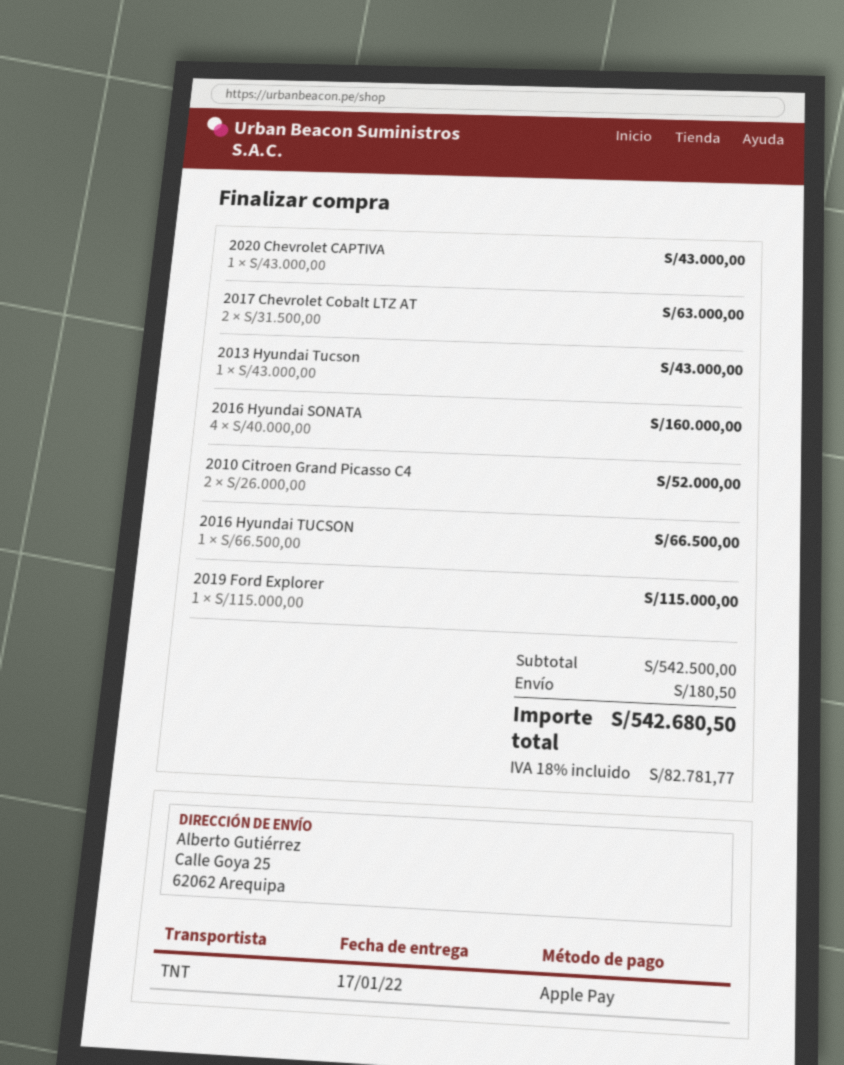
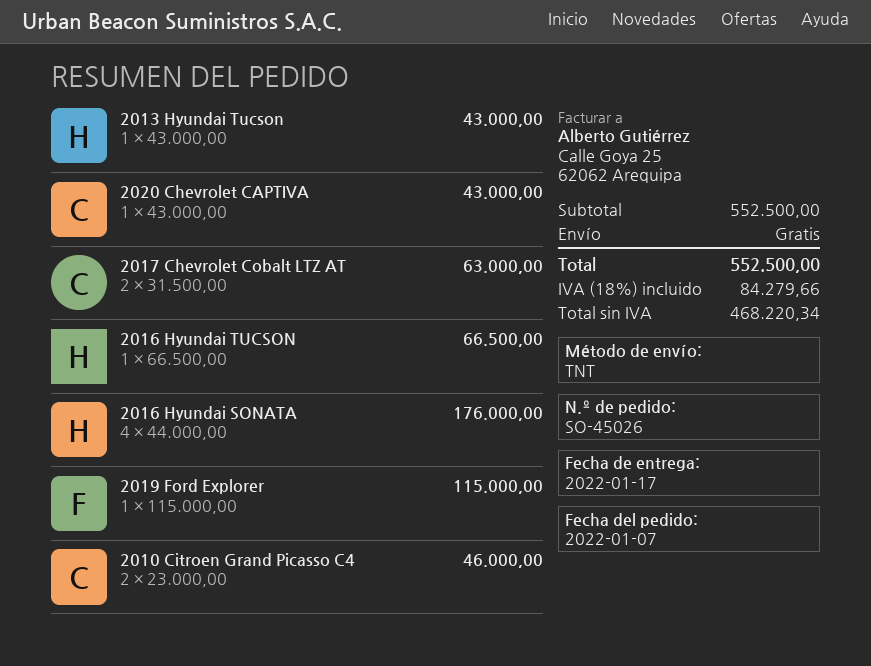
2016 Hyundai SONATA: 4 x 40000.00 = 160000.00 -> 4 x 44000.00 = 176000.00
2010 Citroen Grand Picasso C4: 2 x 26000.00 = 52000.00 -> 2 x 23000.00 = 46000.00
subtotal: 542500.00 -> 552500.00
shipping: 180.50 -> 0.00
tax: 18% = 82781.77 -> 18% = 84279.66
total: 542680.50 -> 552500.00

